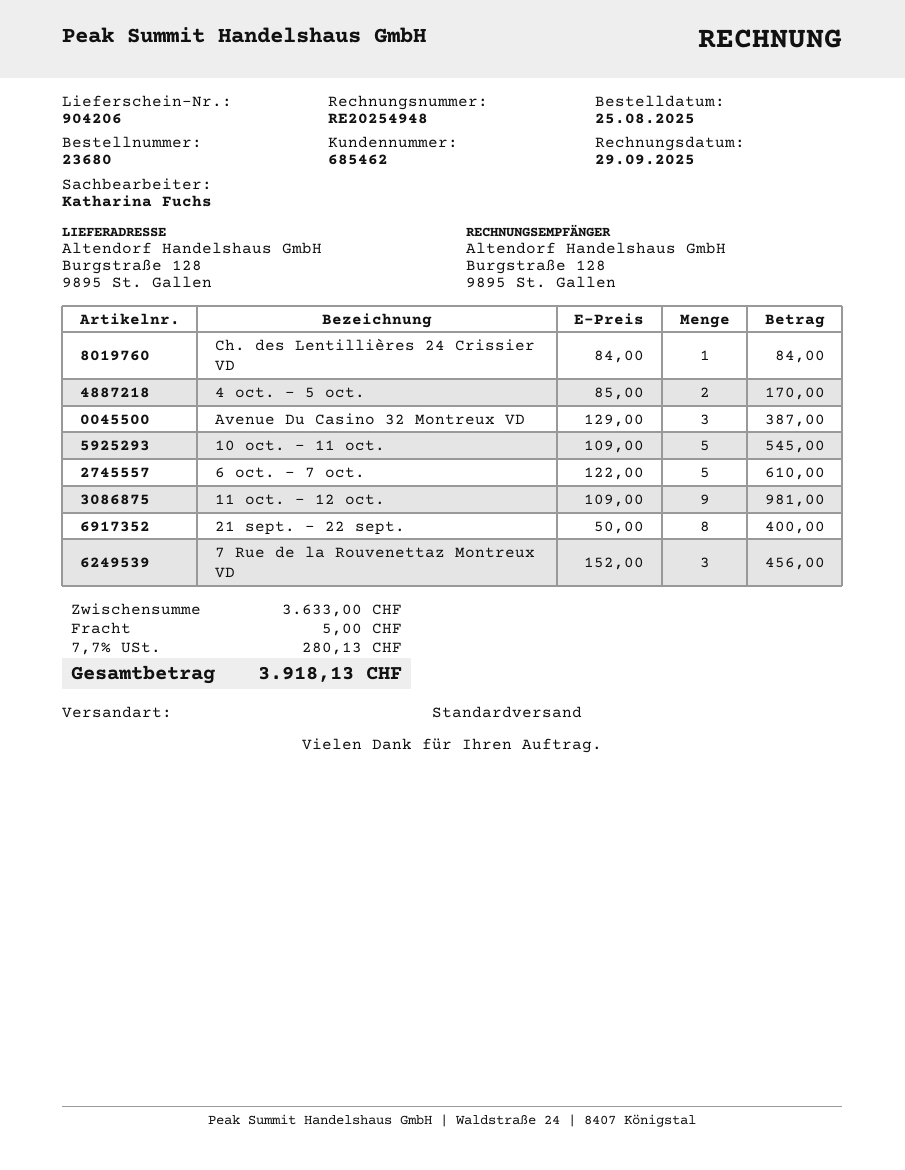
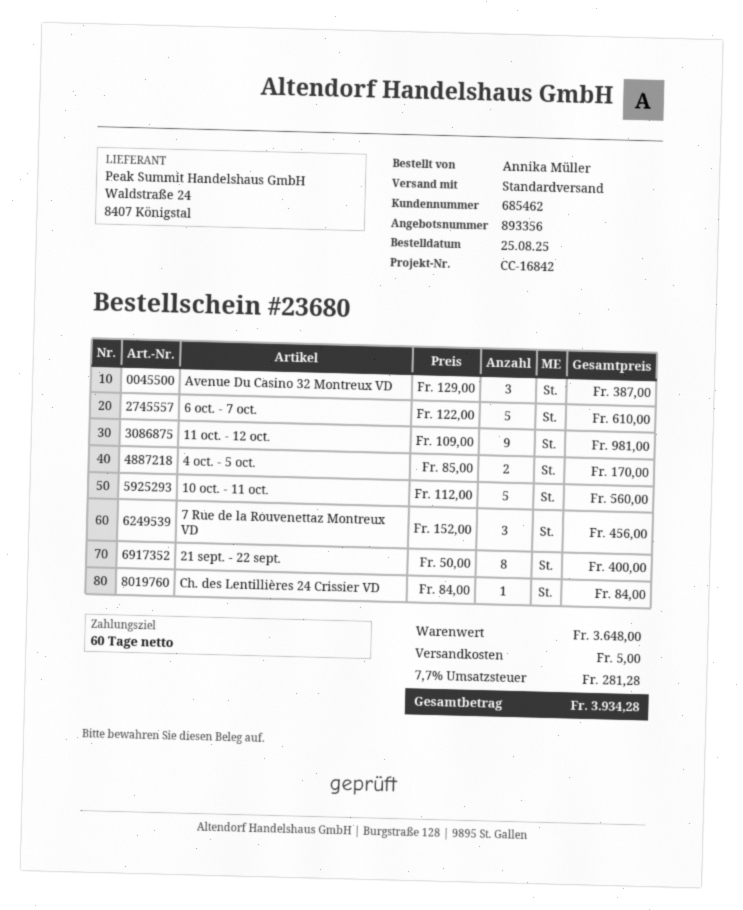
10 oct. - 11 oct.: 5 x 109.00 = 545.00 -> 5 x 112.00 = 560.00
subtotal: 3633.00 -> 3648.00
tax: 7.7% = 280.13 -> 7.7% = 281.28
total: 3918.13 -> 3934.28

